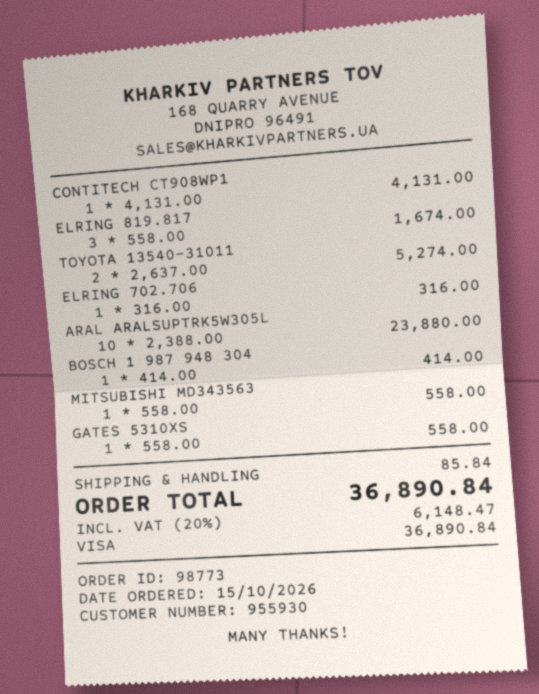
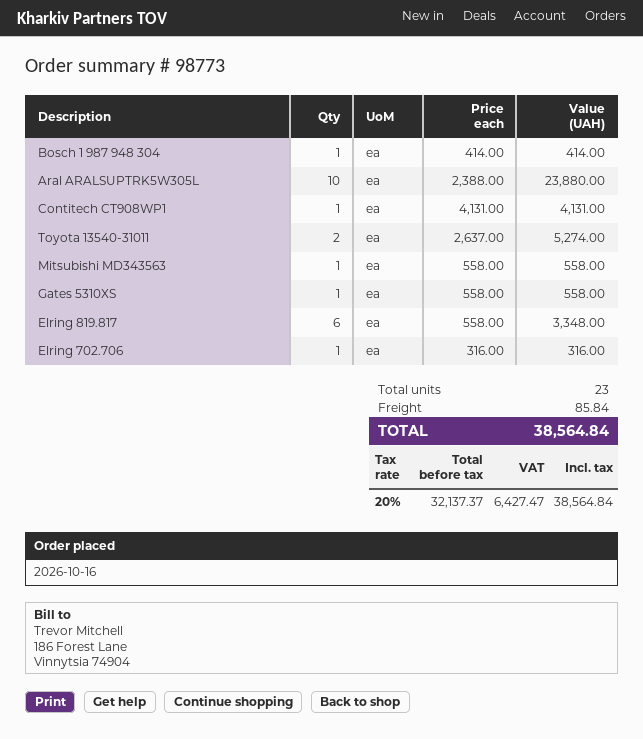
order date: 2026-10-15 -> 2026-10-16
ELRING 819.817: 3 x 558.00 = 1674.00 -> 6 x 558.00 = 3348.00
tax: 20% = 6148.47 -> 20% = 6427.47
total: 36890.84 -> 38564.84

